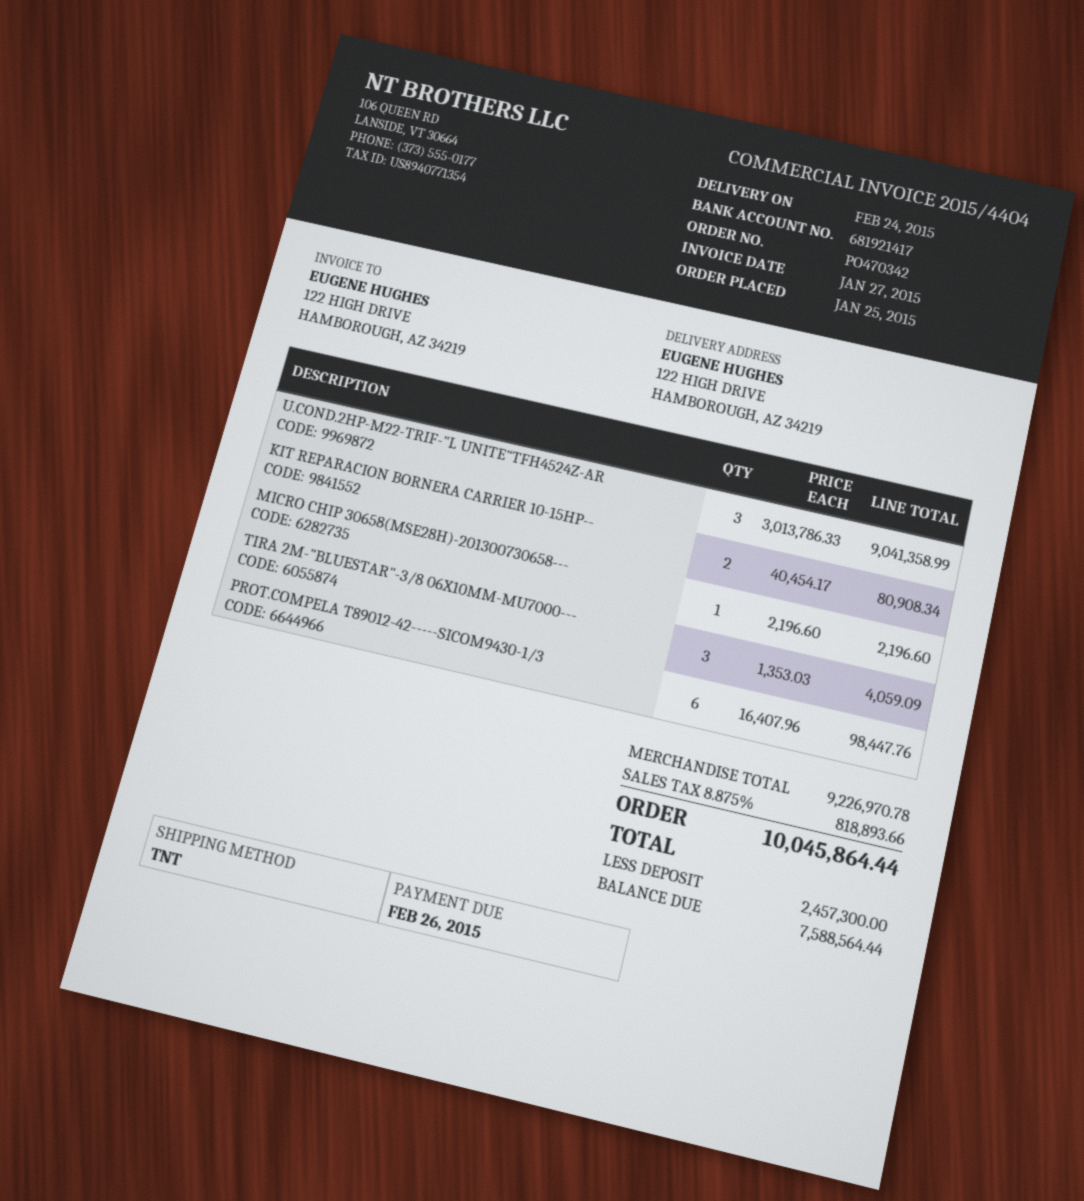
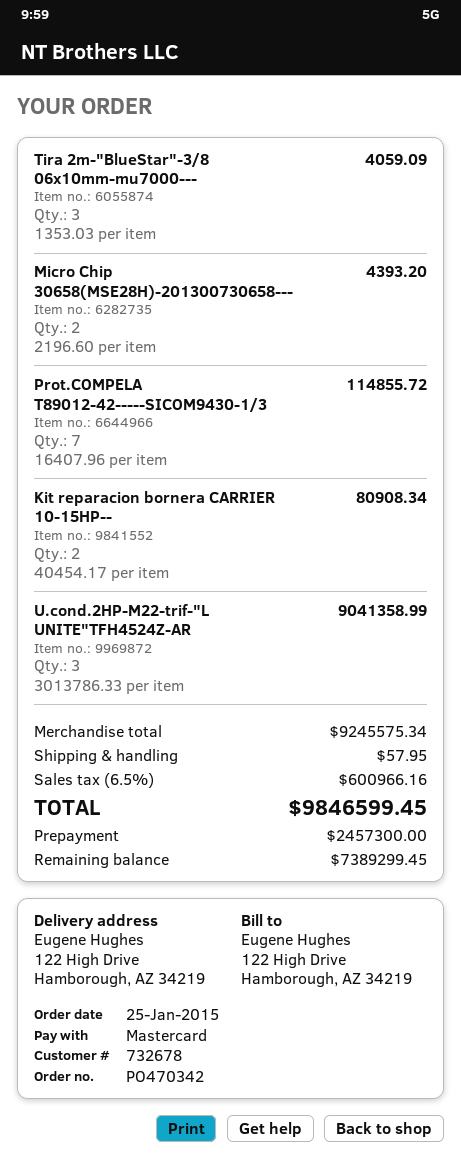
MICRO CHIP 30658(MSE28H)-201300730658---: 1 x 2196.60 = 2196.60 -> 2 x 2196.60 = 4393.20
PROT.COMPELA T89012-42-----SICOM9430-1/3: 6 x 16407.96 = 98447.76 -> 7 x 16407.96 = 114855.72
subtotal: 9226970.78 -> 9245575.34
shipping: none -> 57.95
tax: 8.875% = 818893.66 -> 6.5% = 600966.16
total: 10045864.44 -> 9846599.45
balance: 7588564.44 -> 7389299.45

